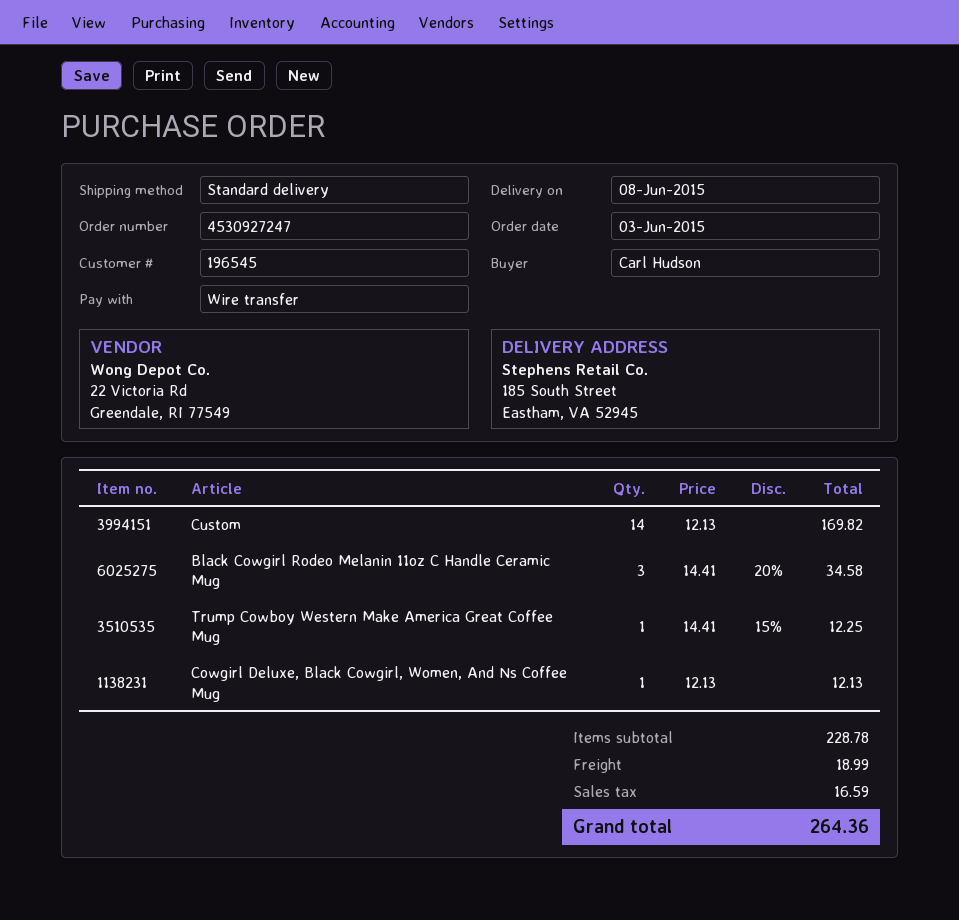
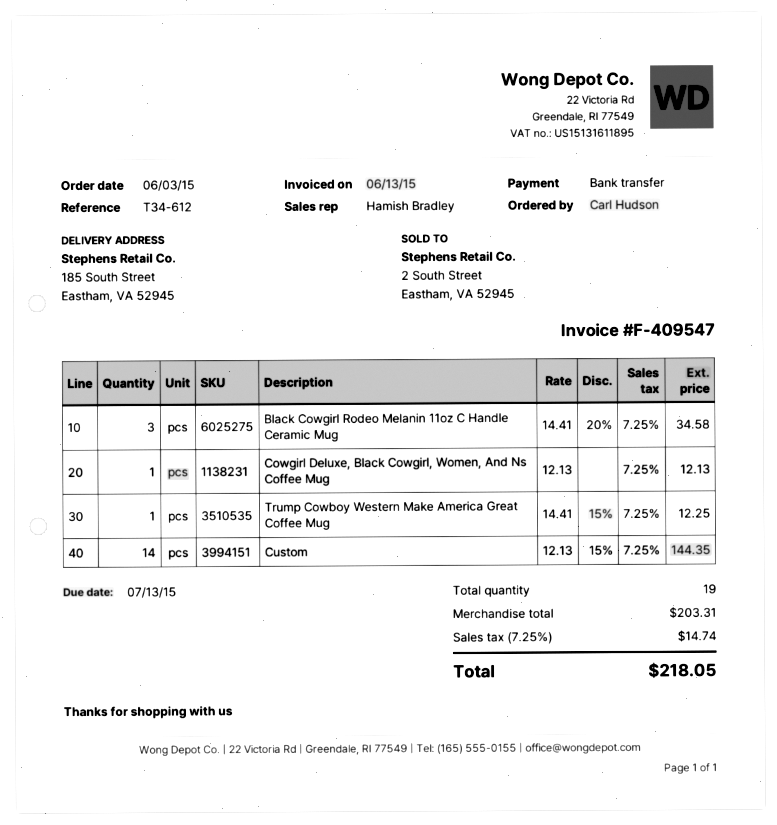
Custom: 14 x 12.13 = 169.82 -> 14 x 12.13 - 15% = 144.35
subtotal: 228.78 -> 203.31
shipping: 18.99 -> none
tax: 16.59 -> 14.74
total: 264.36 -> 218.05

